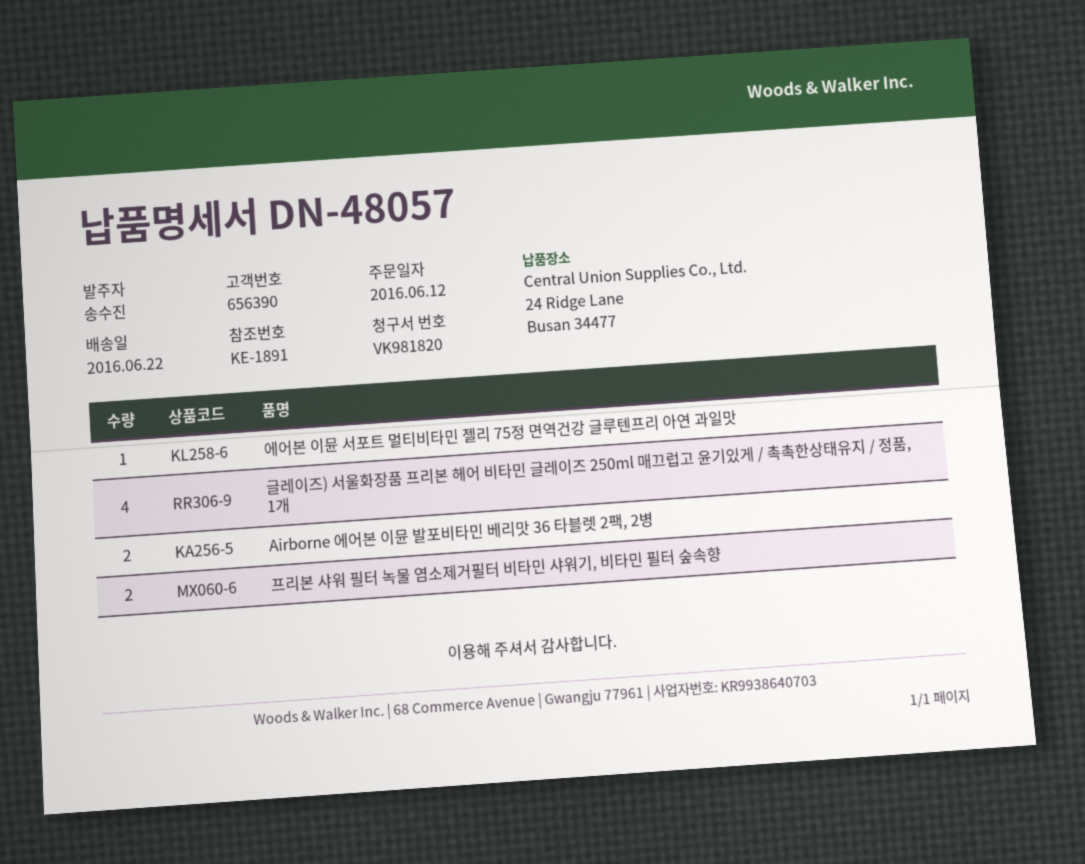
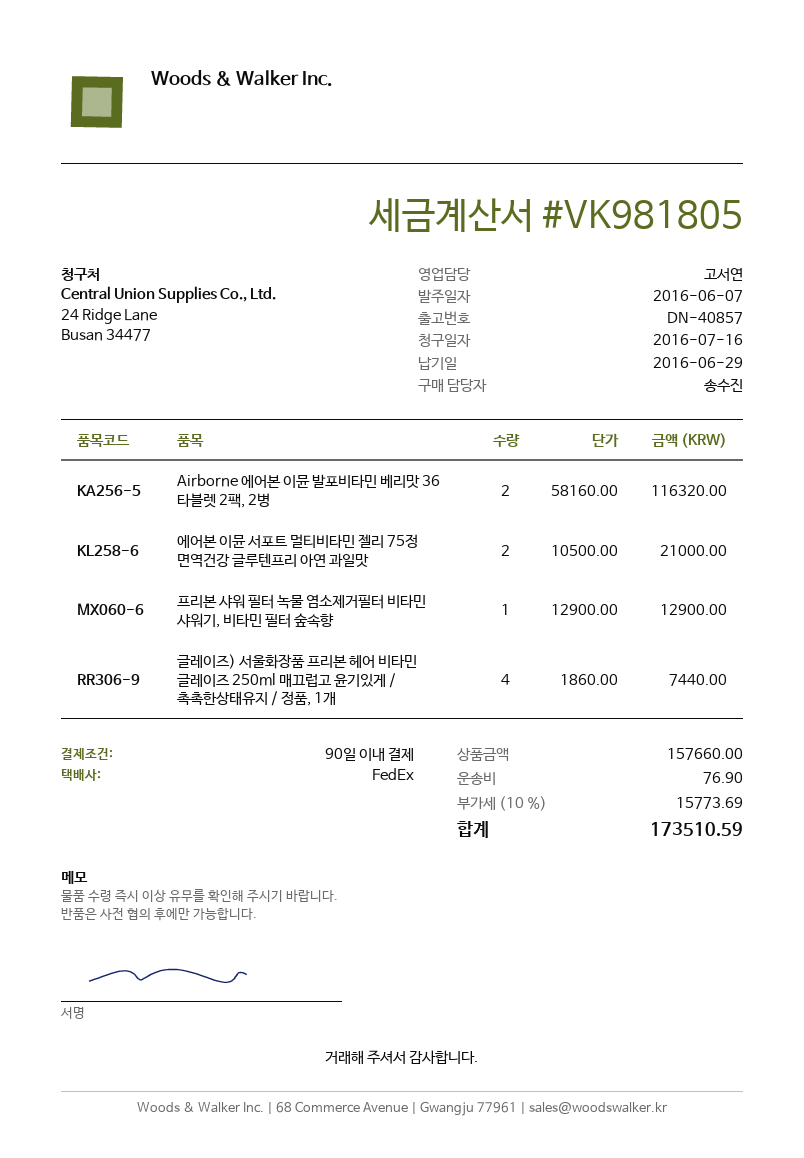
order date: 2016-06-12 -> 2016-06-07
delivery note number: DN-48057 -> DN-40857
delivery date: 2016-06-22 -> 2016-06-29
invoice number: VK981820 -> VK981805
에어본 이뮨 서포트 멀티비타민 젤리 75정 면역건강 글루텐프리 아연 과일맛: 1 -> 2
프리본 샤워 필터 녹물 염소제거필터 비타민 샤워기, 비타민 필터 숲속향: 2 -> 1

